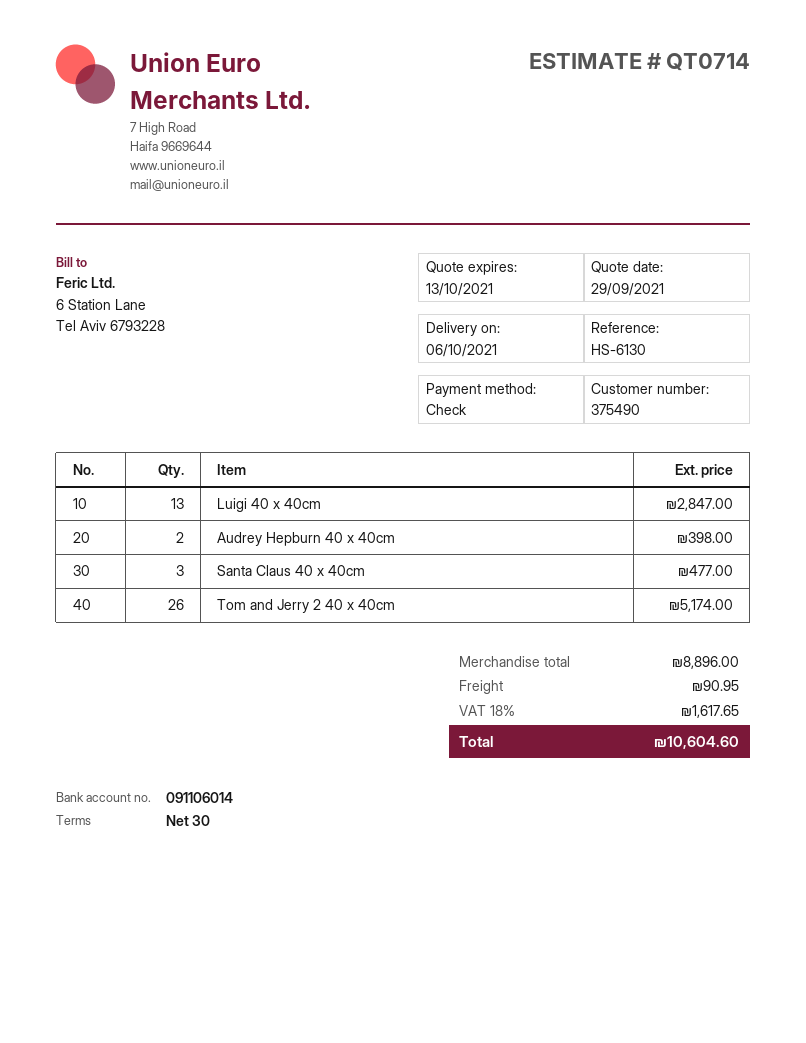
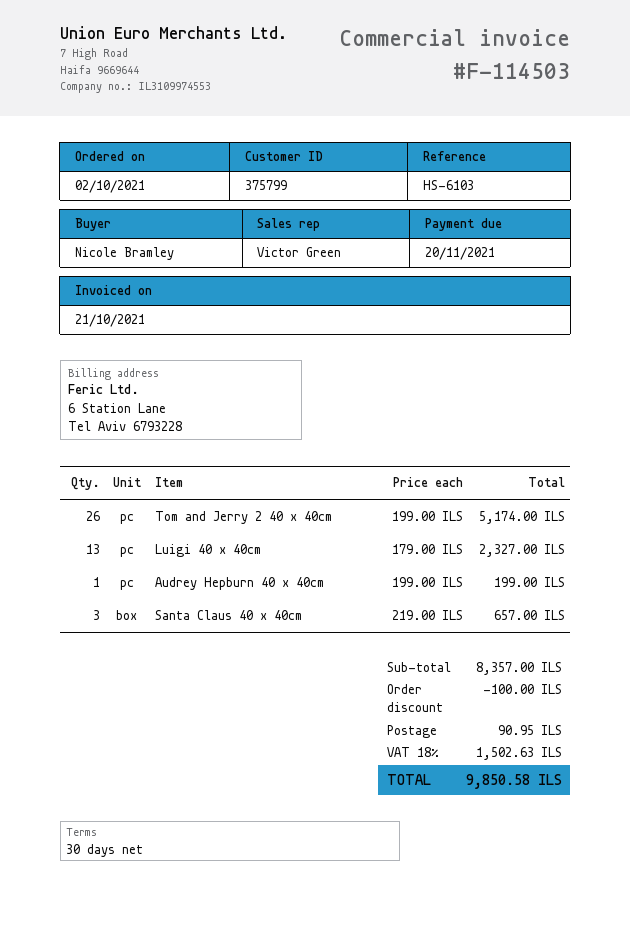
customer number: 375490 -> 375799
reference: HS-6130 -> HS-6103
Luigi 40 x 40cm: 13 for 2847.00 -> 13 for 2327.00
Audrey Hepburn 40 x 40cm: 2 for 398.00 -> 1 for 199.00
Santa Claus 40 x 40cm: 3 for 477.00 -> 3 for 657.00
subtotal: 8896.00 -> 8357.00
discount: none -> 100.00
tax: 18% = 1617.65 -> 18% = 1502.63
total: 10604.60 -> 9850.58

